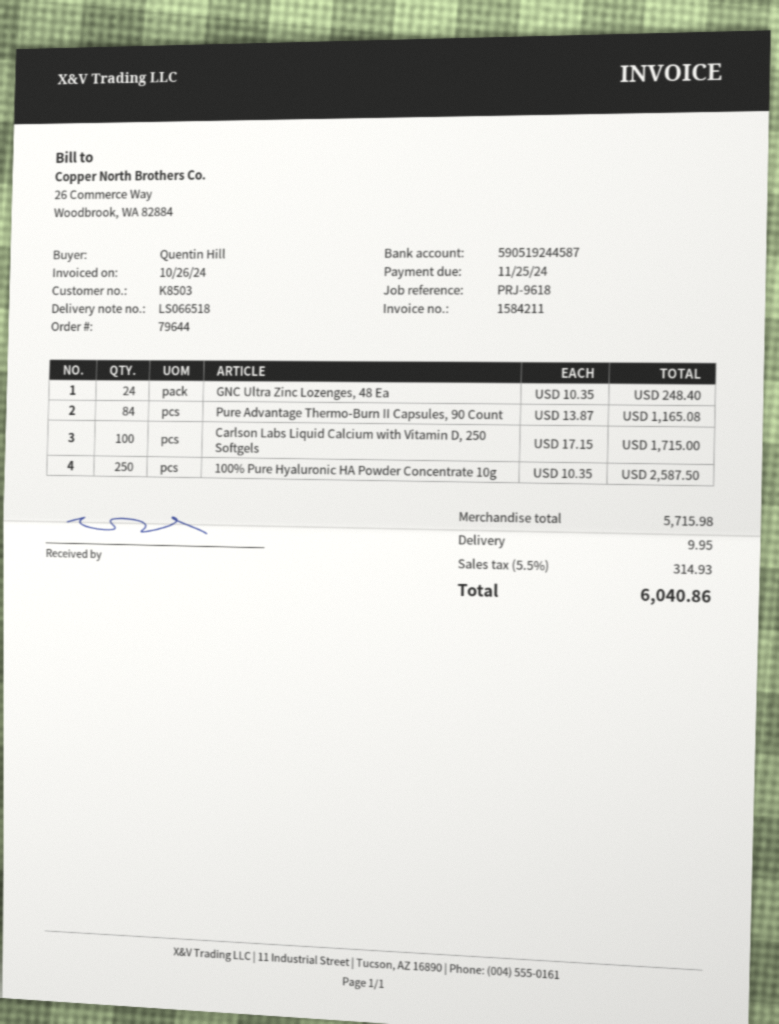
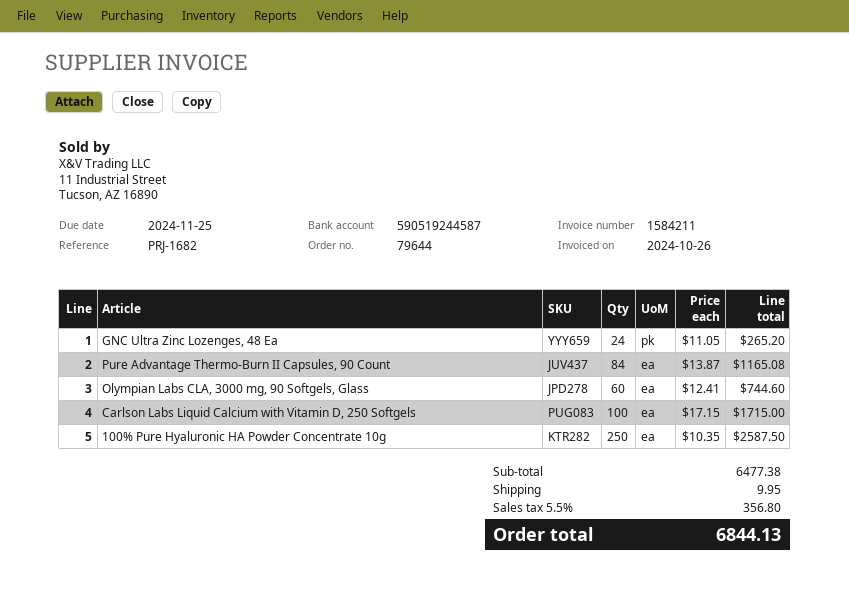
reference: PRJ-9618 -> PRJ-1682
GNC Ultra Zinc Lozenges, 48 Ea: 24 x 10.35 = 248.40 -> 24 x 11.05 = 265.20
Olympian Labs CLA, 3000 mg, 90 Softgels, Glass: none -> 60 x 12.41 = 744.60
subtotal: 5715.98 -> 6477.38
tax: 5.5% = 314.93 -> 5.5% = 356.80
total: 6040.86 -> 6844.13

